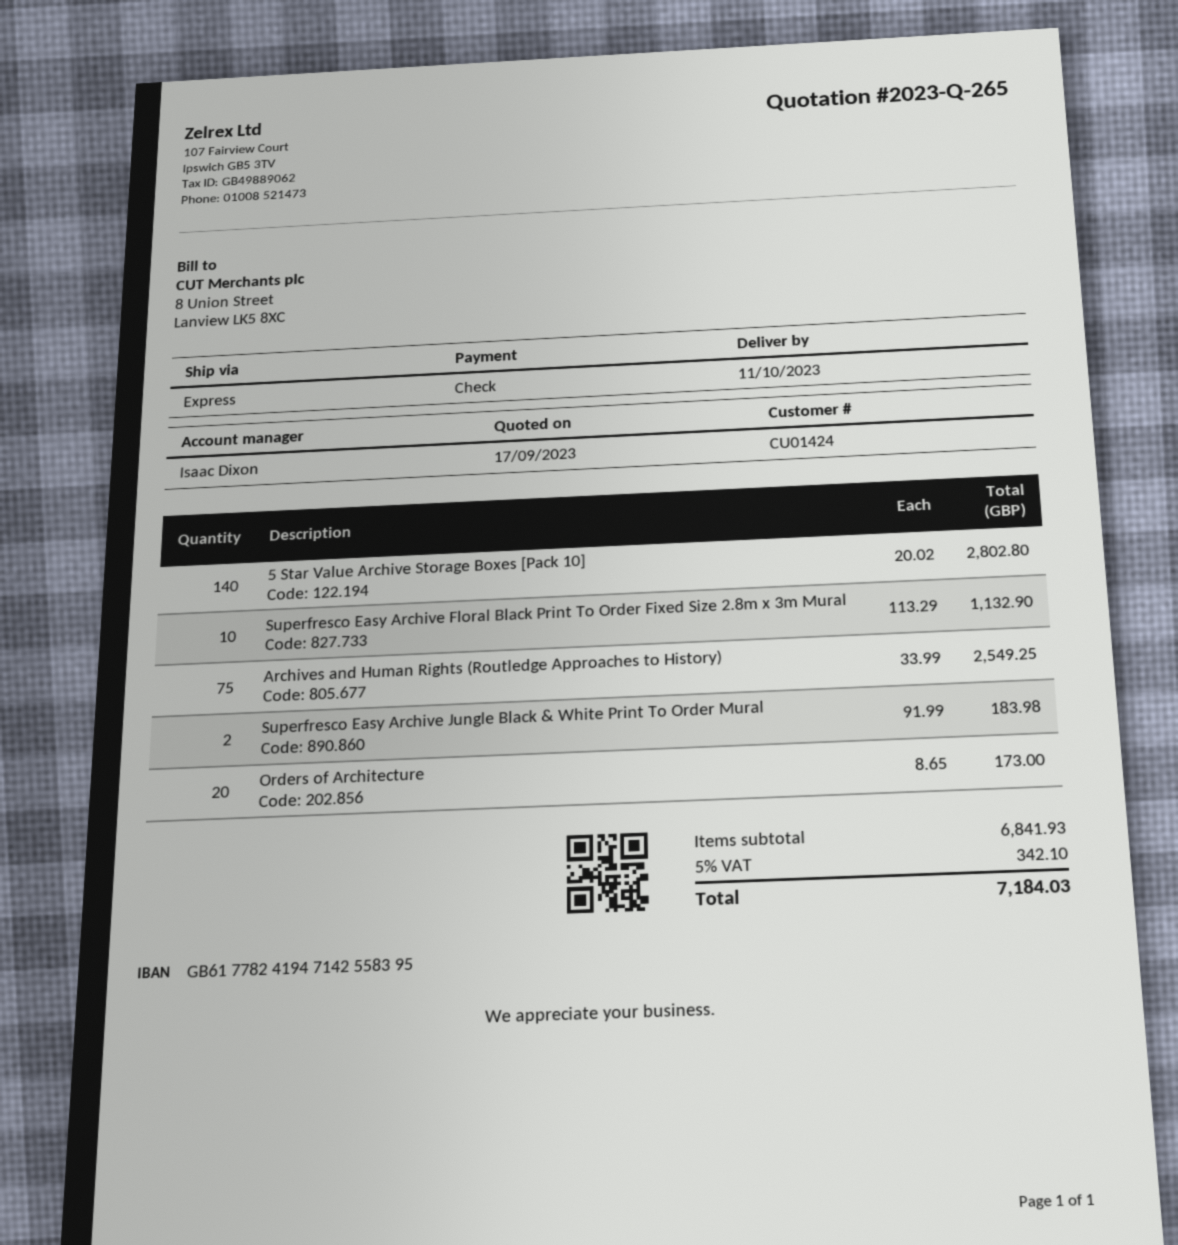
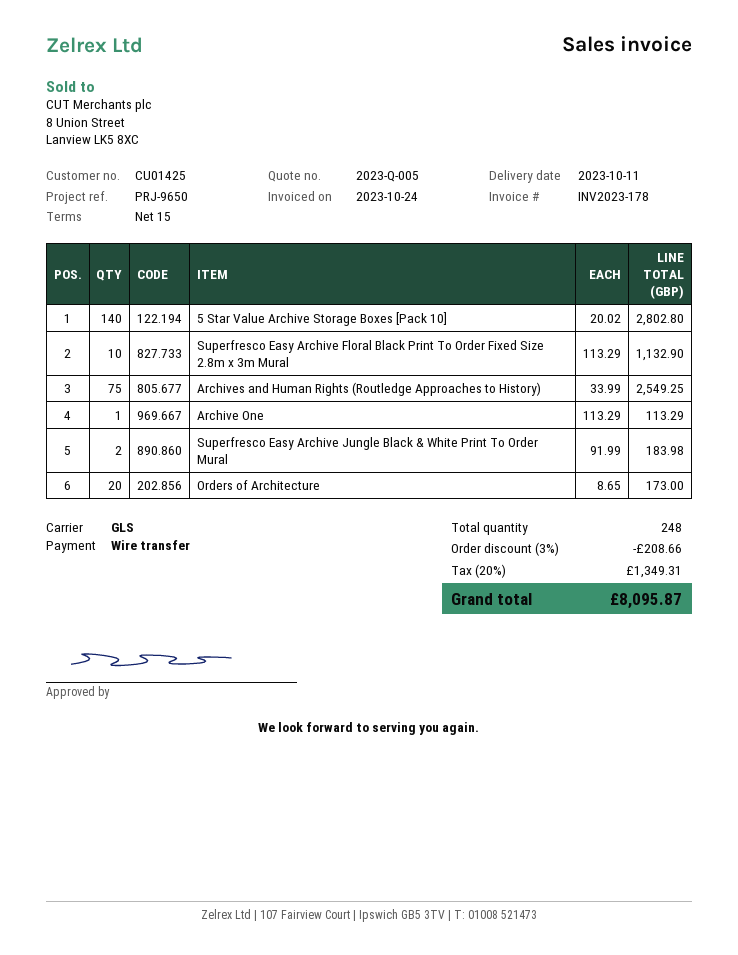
quote number: 2023-Q-265 -> 2023-Q-005
customer number: CU01424 -> CU01425
payment method: cheque -> bank transfer
shipping method: express -> GLS
Archive One: none -> 1 x 113.29 = 113.29
discount: none -> 3% = 208.66
tax: 5% = 342.10 -> 20% = 1349.31
total: 7184.03 -> 8095.87

